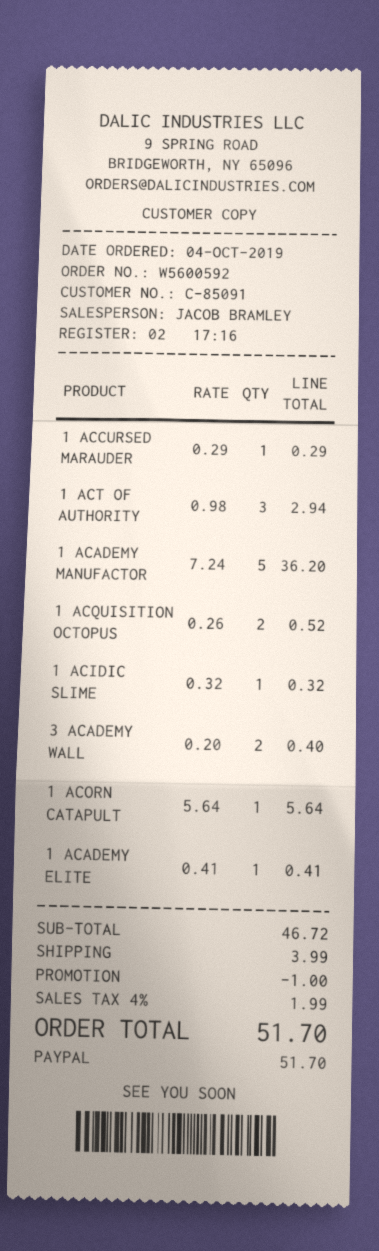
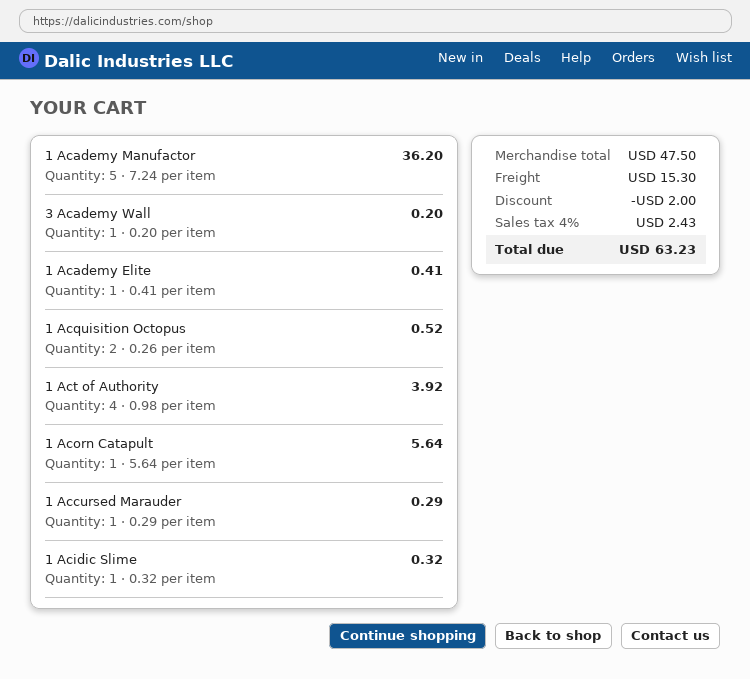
1 ACT OF AUTHORITY: 3 x 0.98 = 2.94 -> 4 x 0.98 = 3.92
3 ACADEMY WALL: 2 x 0.20 = 0.40 -> 1 x 0.20 = 0.20
subtotal: 46.72 -> 47.50
discount: 1.00 -> 2.00
shipping: 3.99 -> 15.30
tax: 4% = 1.99 -> 4% = 2.43
total: 51.70 -> 63.23

